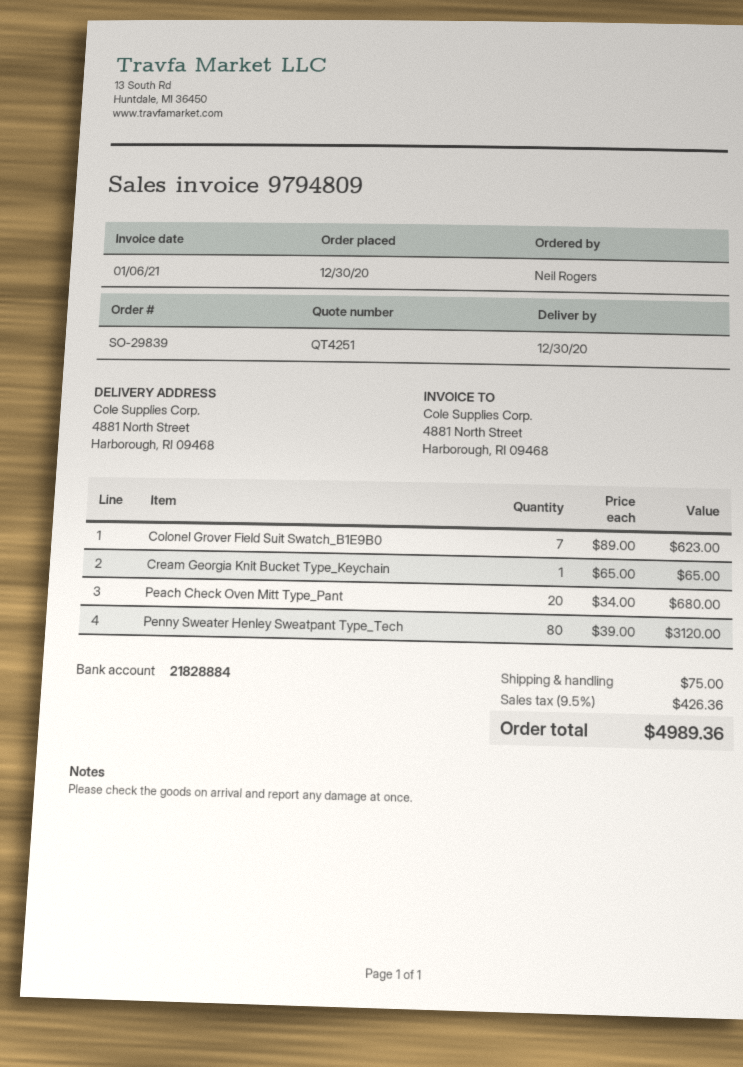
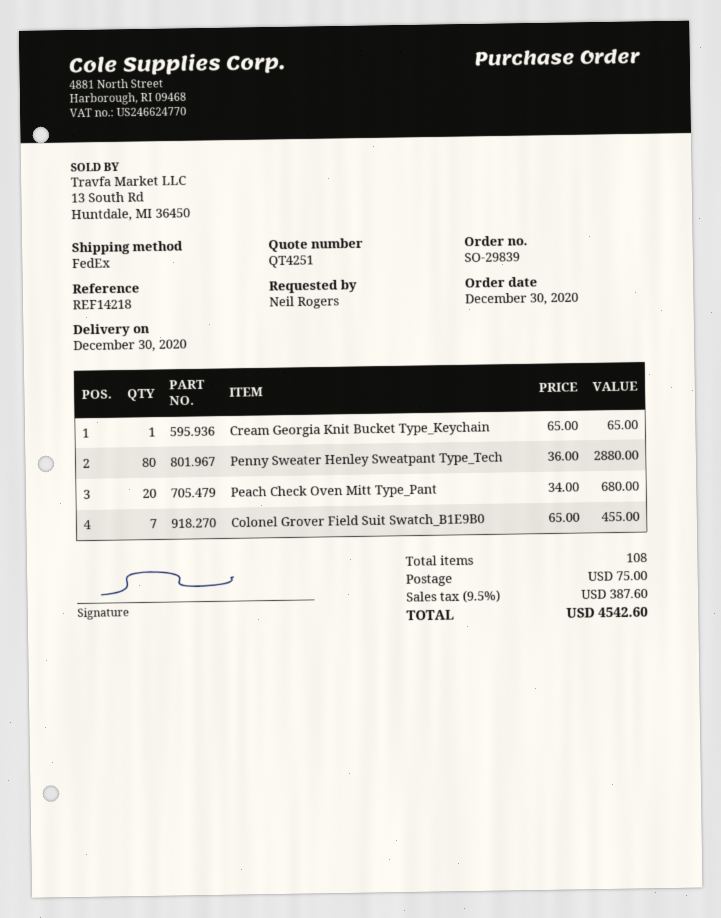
Colonel Grover Field Suit Swatch_B1E9B0: 7 x 89.00 = 623.00 -> 7 x 65.00 = 455.00
Penny Sweater Henley Sweatpant Type_Tech: 80 x 39.00 = 3120.00 -> 80 x 36.00 = 2880.00
tax: 9.5% = 426.36 -> 9.5% = 387.60
total: 4989.36 -> 4542.60

